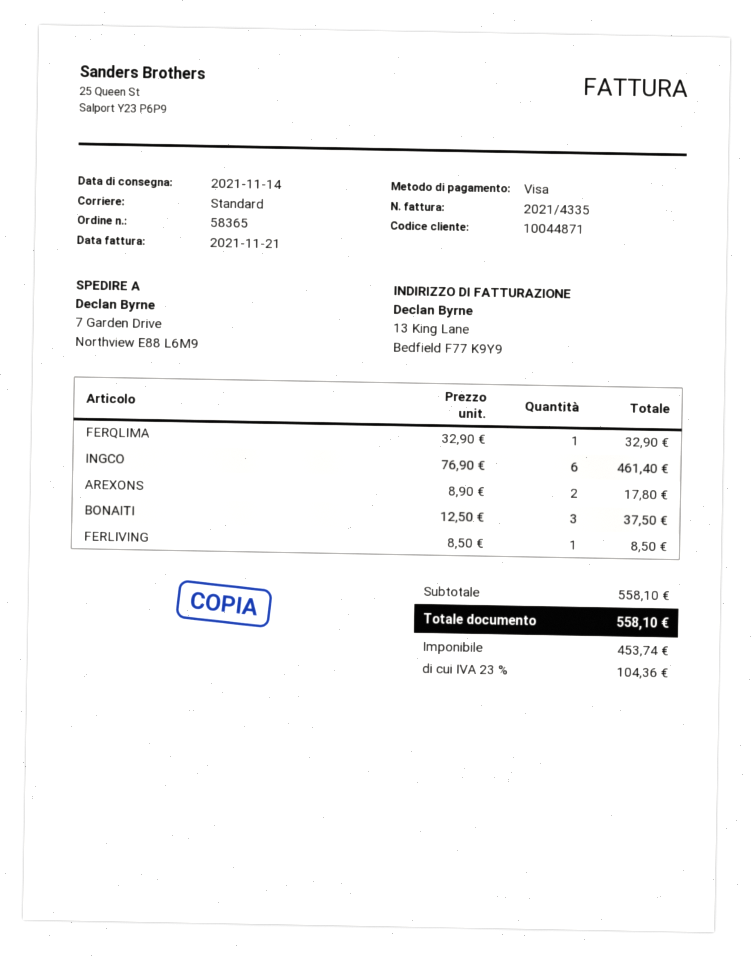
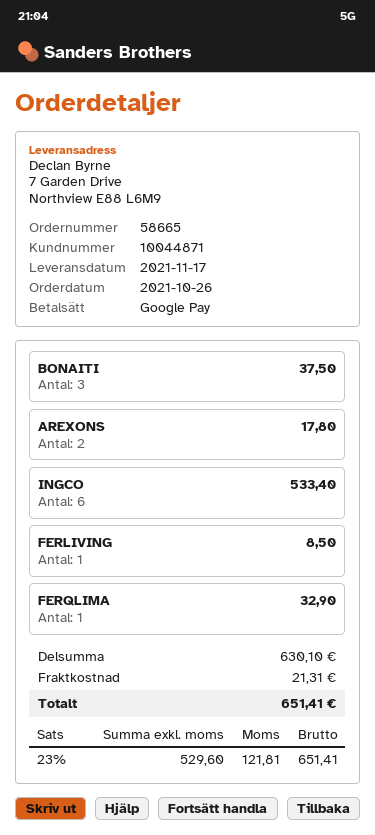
order number: 58365 -> 58665
delivery date: 2021-11-14 -> 2021-11-17
payment method: Visa -> Google Pay
INGCO: 6 for 461.40 -> 6 for 533.40
subtotal: 558.10 -> 630.10
shipping: none -> 21.31
net: 453.74 -> 529.60
tax: 23% = 104.36 -> 23% = 121.81
total: 558.10 -> 651.41

